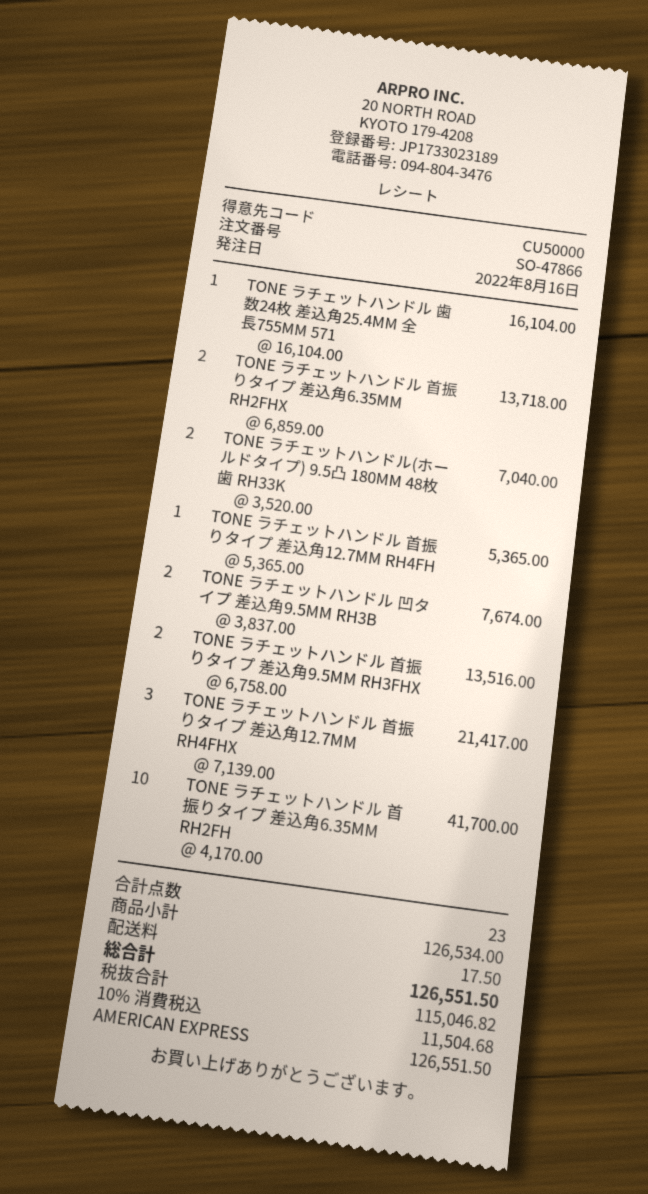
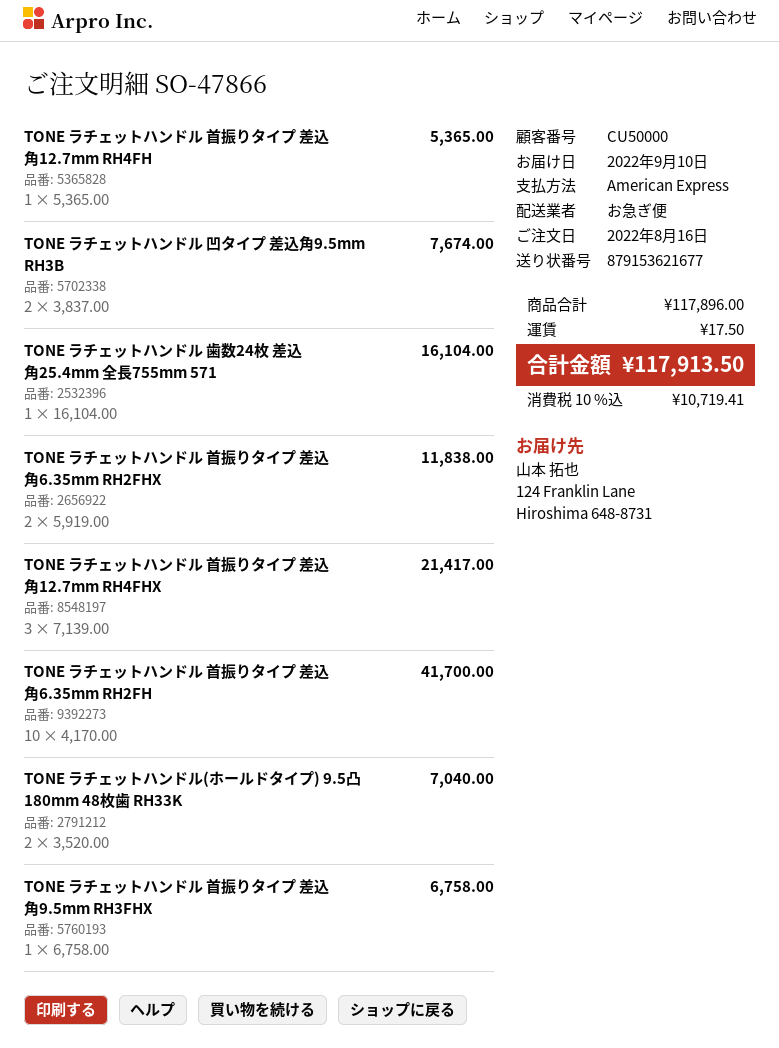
TONE ラチェットハンドル 首振りタイプ 差込角6.35MM RH2FHX: 2 x 6859.00 = 13718.00 -> 2 x 5919.00 = 11838.00
TONE ラチェットハンドル 首振りタイプ 差込角9.5MM RH3FHX: 2 x 6758.00 = 13516.00 -> 1 x 6758.00 = 6758.00
subtotal: 126534.00 -> 117896.00
tax: 10% = 11504.68 -> 10% = 10719.41
total: 126551.50 -> 117913.50

